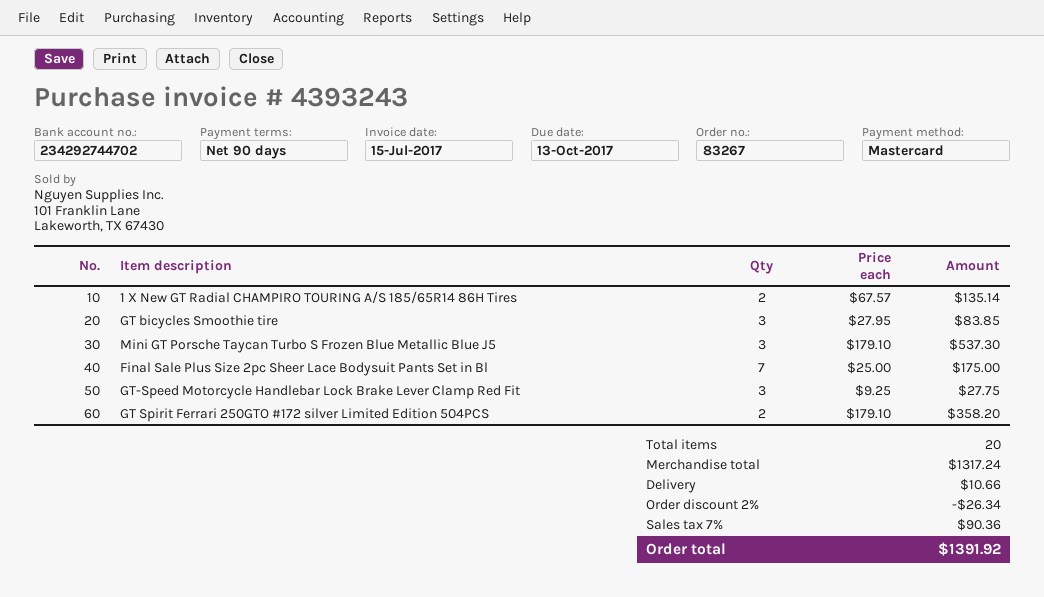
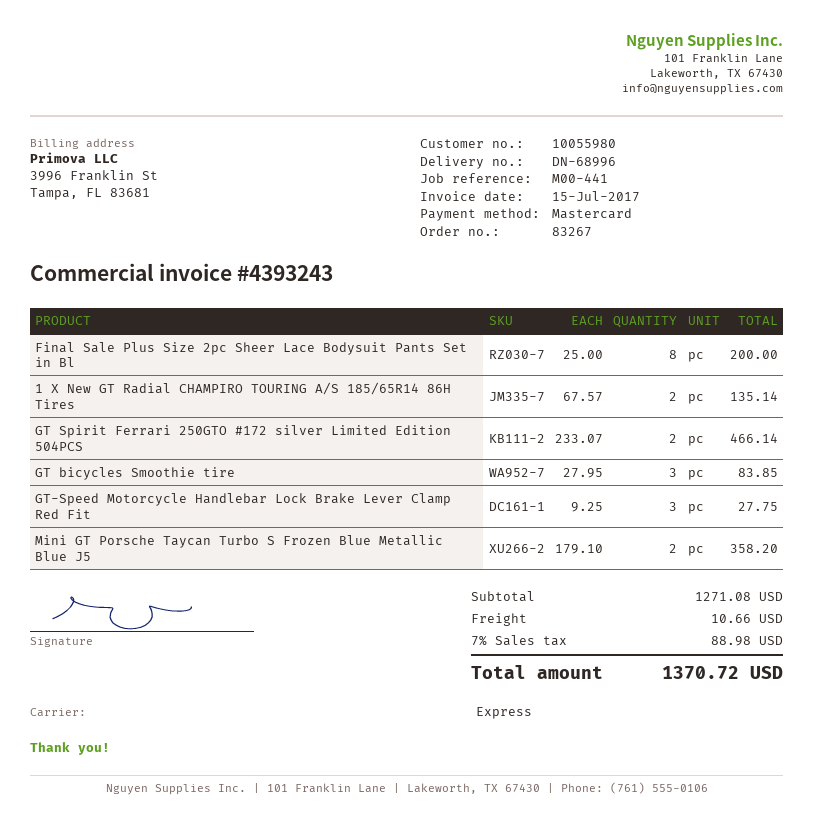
Mini GT Porsche Taycan Turbo S Frozen Blue Metallic Blue J5: 3 x 179.10 = 537.30 -> 2 x 179.10 = 358.20
Final Sale Plus Size 2pc Sheer Lace Bodysuit Pants Set in Bl: 7 x 25.00 = 175.00 -> 8 x 25.00 = 200.00
GT Spirit Ferrari 250GTO #172 silver Limited Edition 504PCS: 2 x 179.10 = 358.20 -> 2 x 233.07 = 466.14
subtotal: 1317.24 -> 1271.08
discount: 2% = 26.34 -> none
tax: 7% = 90.36 -> 7% = 88.98
total: 1391.92 -> 1370.72

